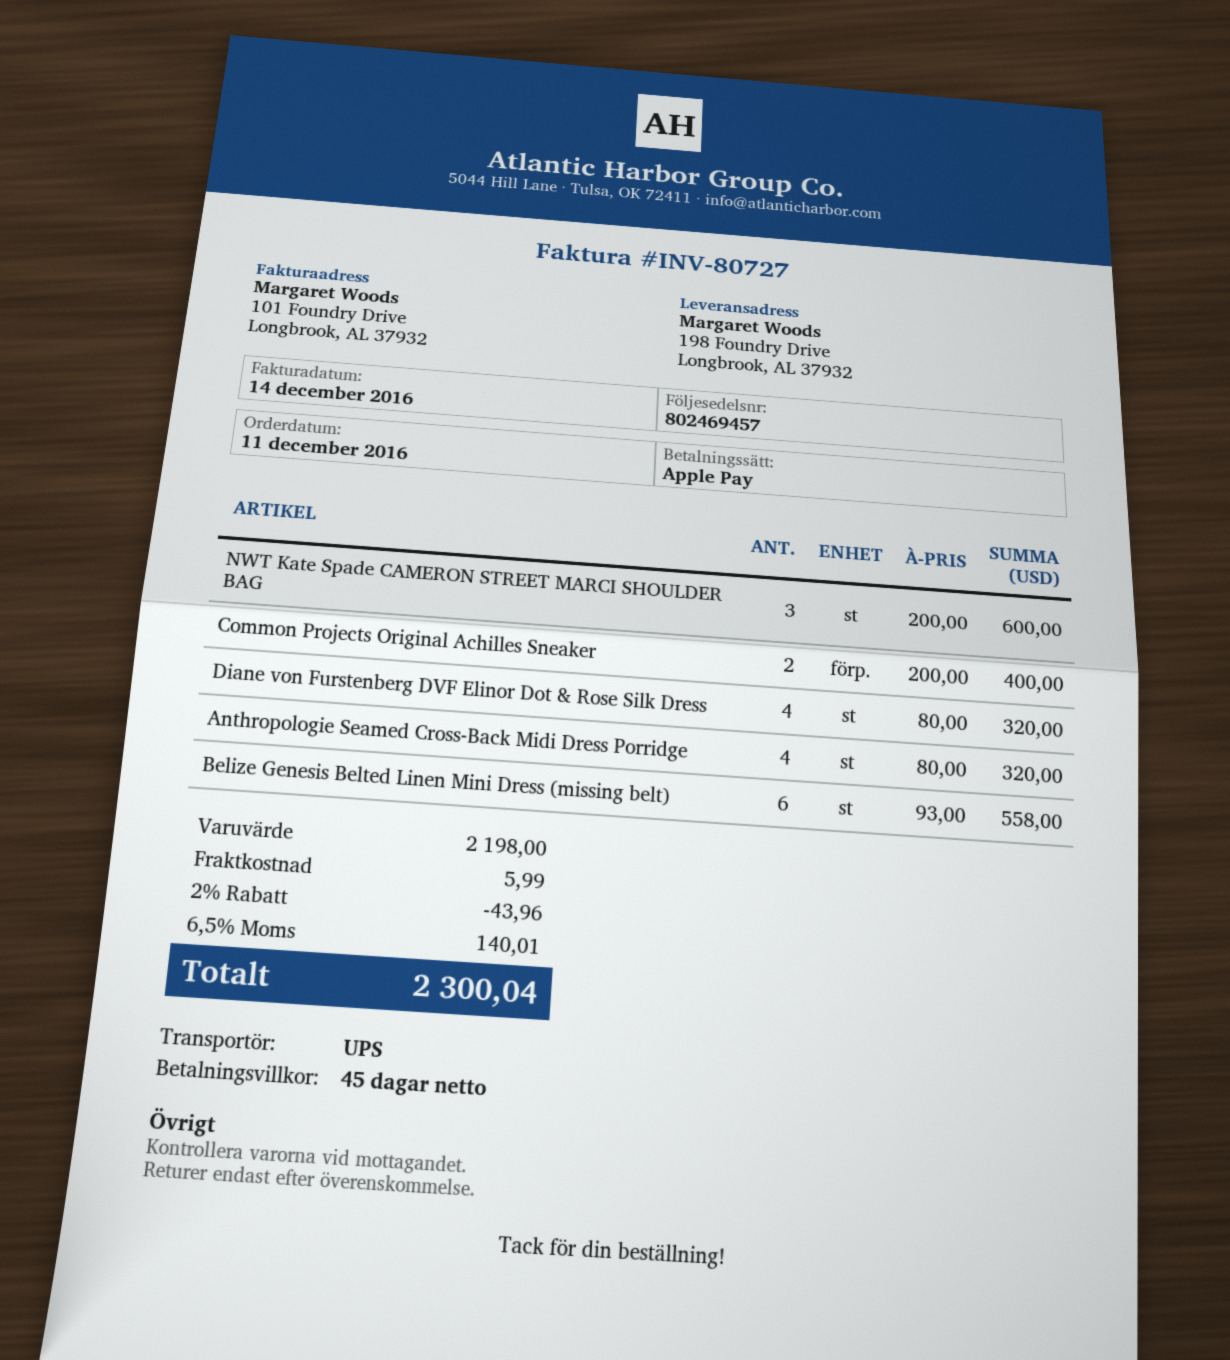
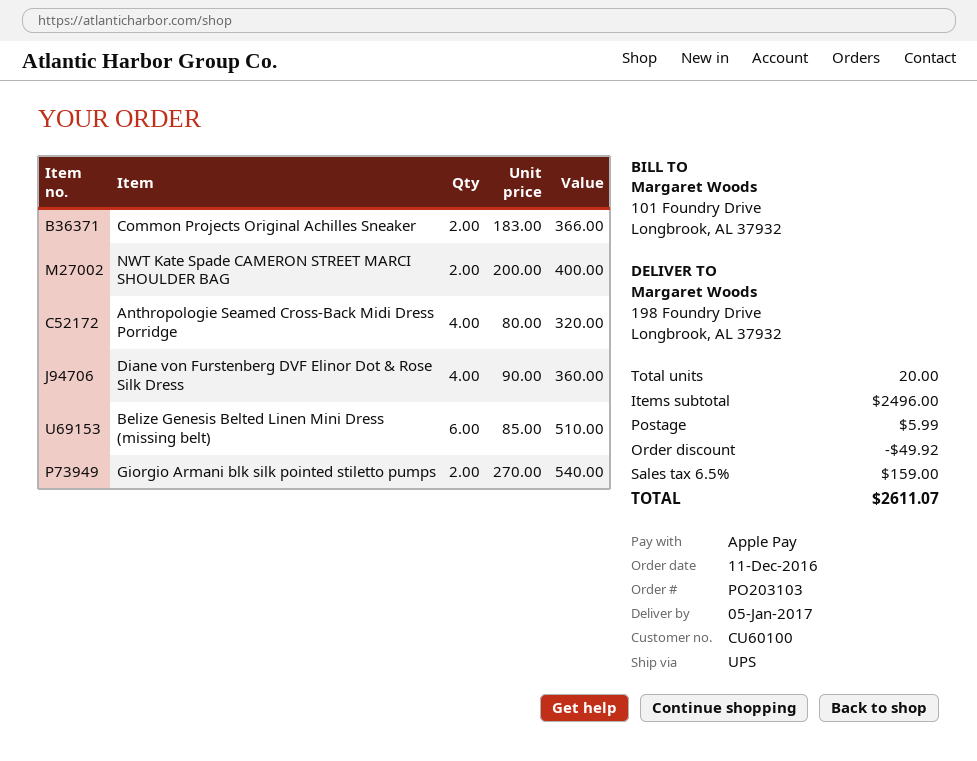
NWT Kate Spade CAMERON STREET MARCI SHOULDER BAG: 3 x 200.00 = 600.00 -> 2 x 200.00 = 400.00
Common Projects Original Achilles Sneaker: 2 x 200.00 = 400.00 -> 2 x 183.00 = 366.00
Diane von Furstenberg DVF Elinor Dot & Rose Silk Dress: 4 x 80.00 = 320.00 -> 4 x 90.00 = 360.00
Belize Genesis Belted Linen Mini Dress (missing belt): 6 x 93.00 = 558.00 -> 6 x 85.00 = 510.00
Giorgio Armani blk silk pointed stiletto pumps: none -> 2 x 270.00 = 540.00
subtotal: 2198.00 -> 2496.00
discount: 43.96 -> 49.92
tax: 6.5% = 140.01 -> 6.5% = 159.00
total: 2300.04 -> 2611.07

